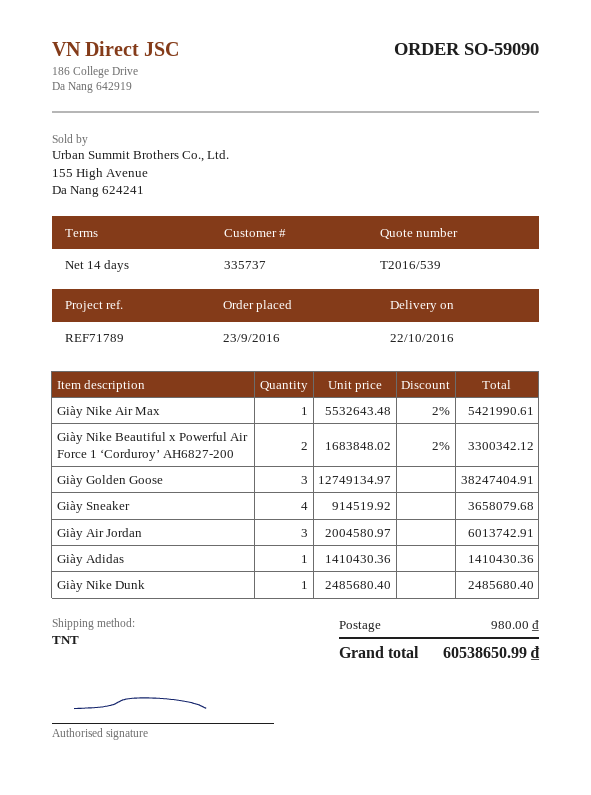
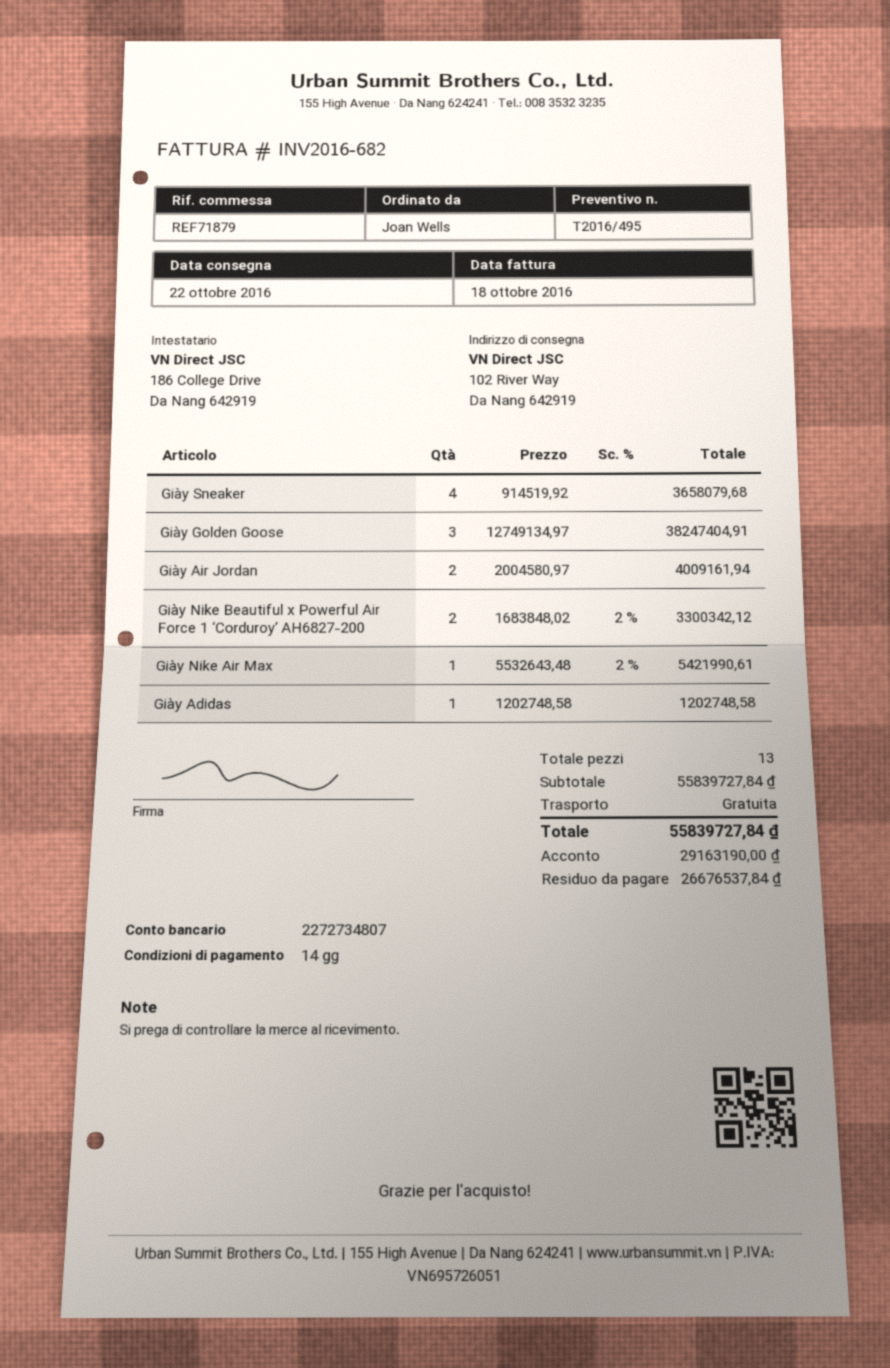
quote number: T2016/539 -> T2016/495
reference: REF71789 -> REF71879
Giày Air Jordan: 3 x 2004580.97 = 6013742.91 -> 2 x 2004580.97 = 4009161.94
Giày Adidas: 1 x 1410430.36 = 1410430.36 -> 1 x 1202748.58 = 1202748.58
Giày Nike Dunk: 1 x 2485680.40 = 2485680.40 -> none
shipping: 980.00 -> 0.00
total: 60538650.99 -> 55839727.84

